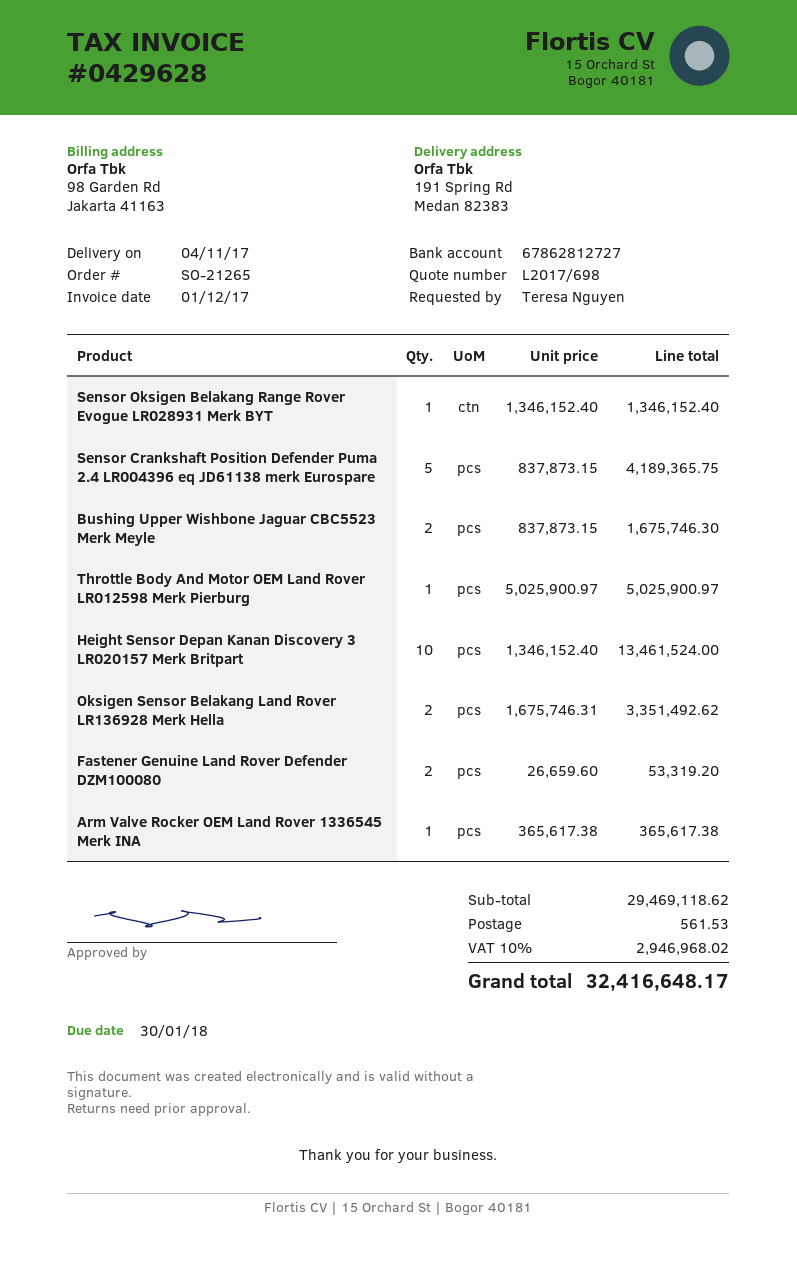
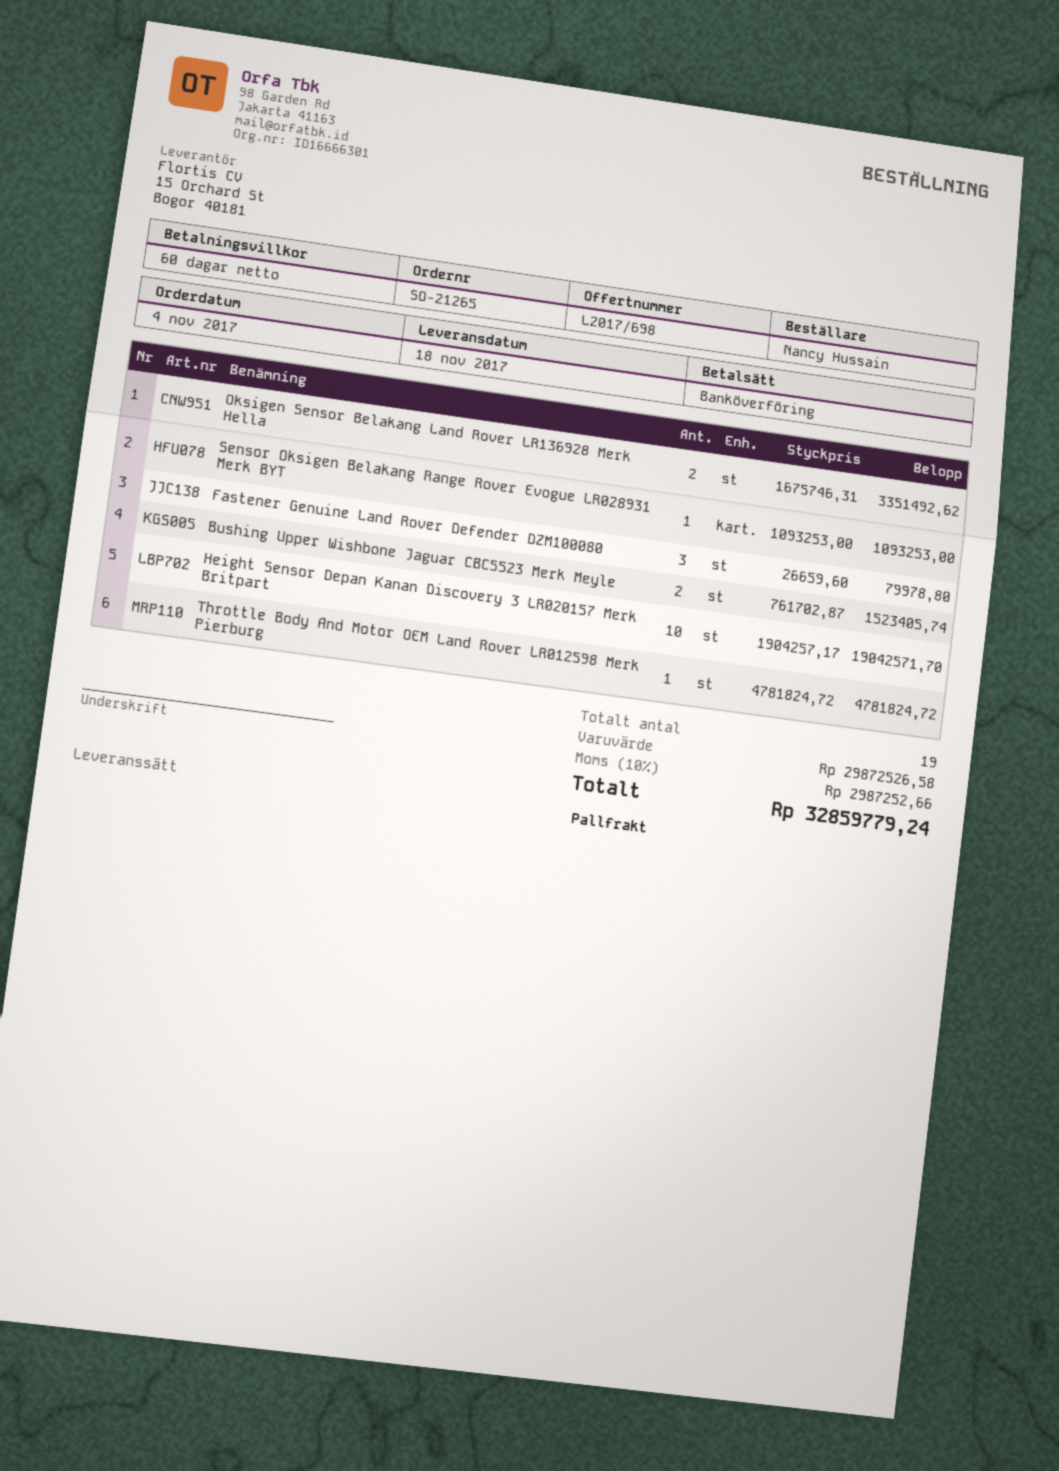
delivery date: 2017-11-04 -> 2017-11-18
ordered by: Teresa Nguyen -> Nancy Hussain
Sensor Oksigen Belakang Range Rover Evogue LR028931 Merk BYT: 1 x 1346152.40 = 1346152.40 -> 1 x 1093253.00 = 1093253.00
Sensor Crankshaft Position Defender Puma 2.4 LR004396 eq JD61138 merk Eurospare: 5 x 837873.15 = 4189365.75 -> none
Bushing Upper Wishbone Jaguar CBC5523 Merk Meyle: 2 x 837873.15 = 1675746.30 -> 2 x 761702.87 = 1523405.74
Throttle Body And Motor OEM Land Rover LR012598 Merk Pierburg: 1 x 5025900.97 = 5025900.97 -> 1 x 4781824.72 = 4781824.72
Height Sensor Depan Kanan Discovery 3 LR020157 Merk Britpart: 10 x 1346152.40 = 13461524.00 -> 10 x 1904257.17 = 19042571.70
Fastener Genuine Land Rover Defender DZM100080: 2 x 26659.60 = 53319.20 -> 3 x 26659.60 = 79978.80
Arm Valve Rocker OEM Land Rover 1336545 Merk INA: 1 x 365617.38 = 365617.38 -> none
subtotal: 29469118.62 -> 29872526.58
shipping: 561.53 -> none
tax: 10% = 2946968.02 -> 10% = 2987252.66
total: 32416648.17 -> 32859779.24

